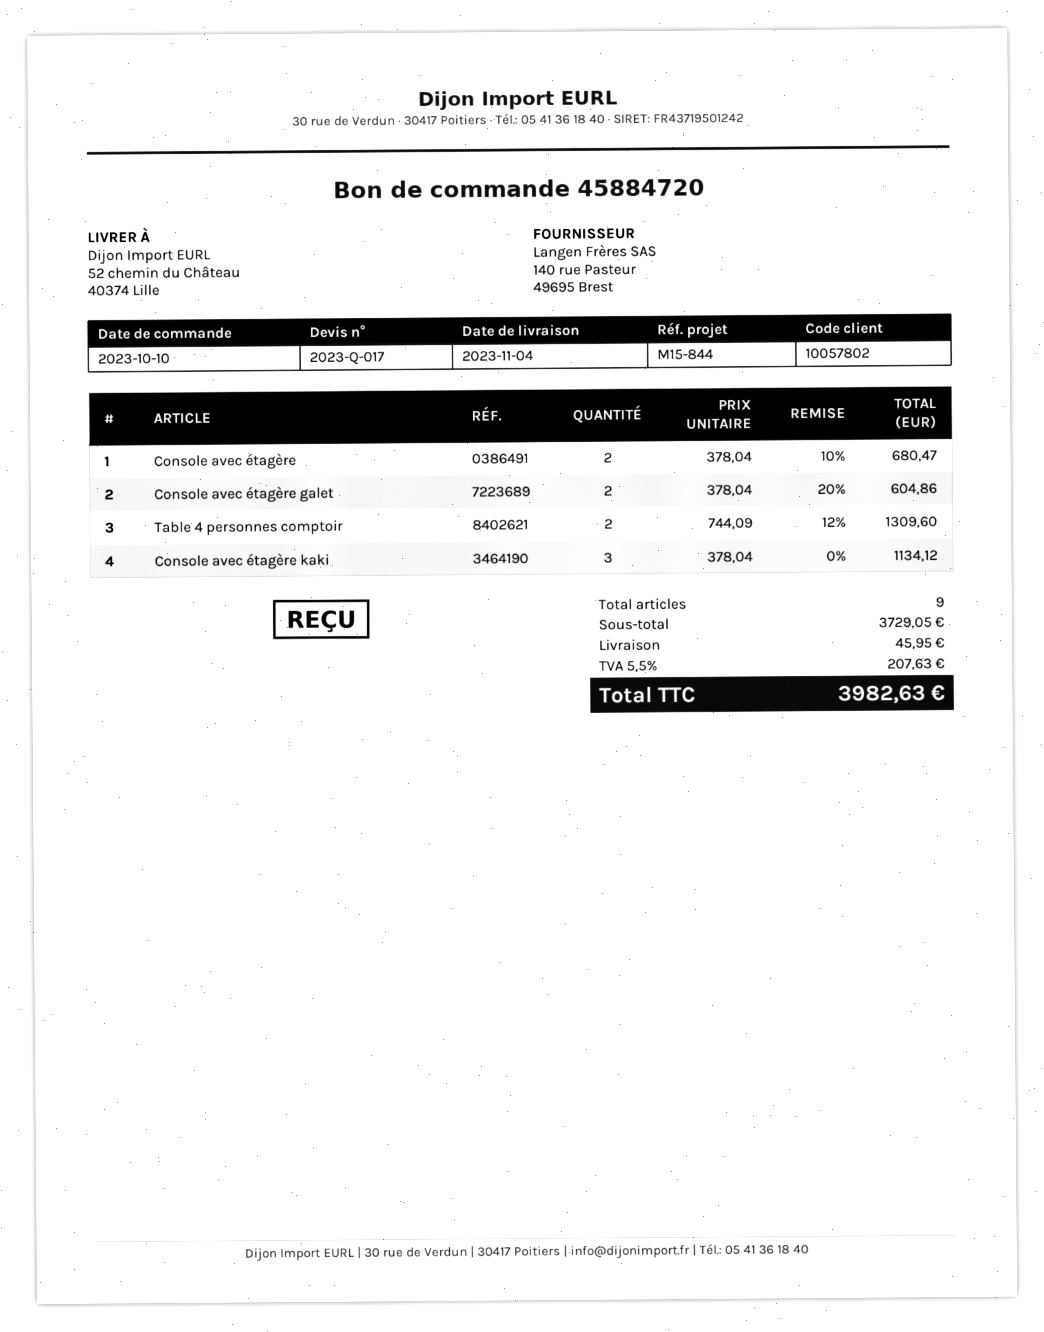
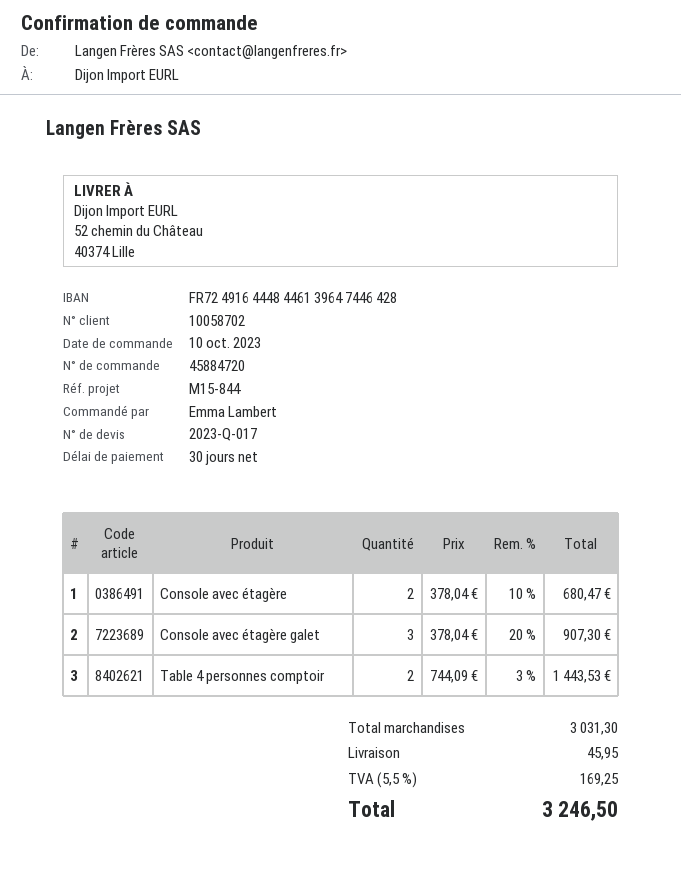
customer number: 10057802 -> 10058702
Console avec étagère galet: 2 x 378.04 - 20% = 604.86 -> 3 x 378.04 - 20% = 907.30
Table 4 personnes comptoir: 2 x 744.09 - 12% = 1309.60 -> 2 x 744.09 - 3% = 1443.53
Console avec étagère kaki: 3 x 378.04 = 1134.12 -> none
subtotal: 3729.05 -> 3031.30
tax: 5.5% = 207.63 -> 5.5% = 169.25
total: 3982.63 -> 3246.50

